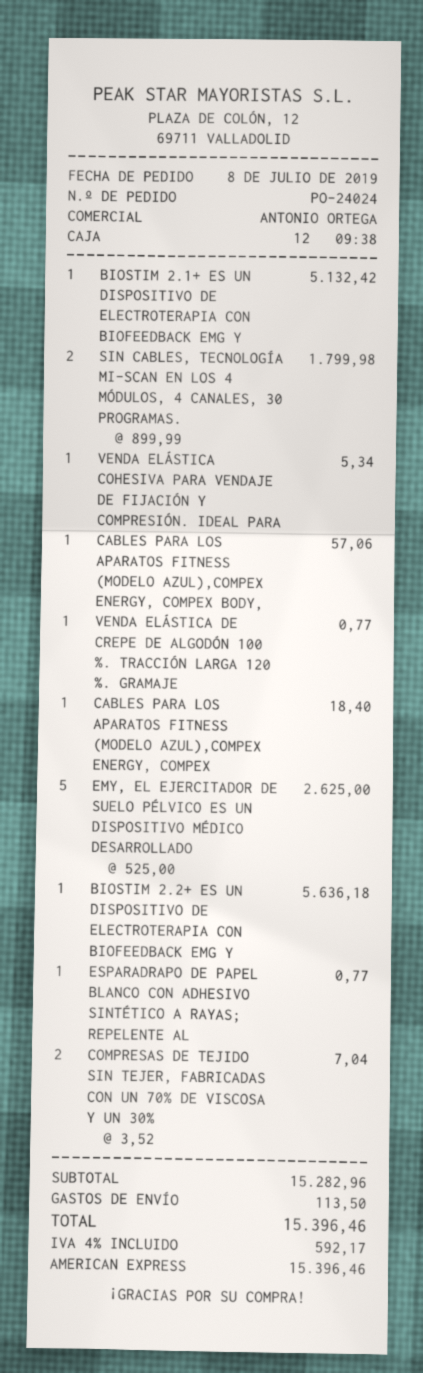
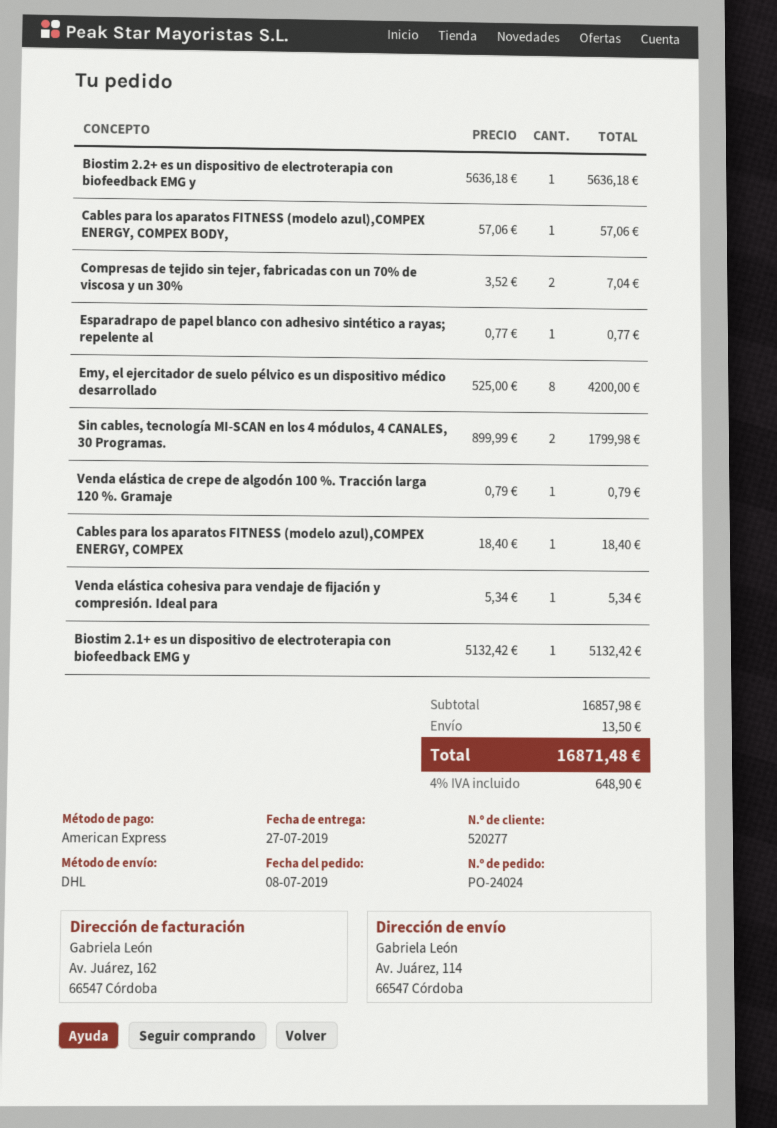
VENDA ELÁSTICA DE CREPE DE ALGODÓN 100 %. TRACCIÓN LARGA 120 %. GRAMAJE: 1 x 0.77 = 0.77 -> 1 x 0.79 = 0.79
EMY, EL EJERCITADOR DE SUELO PÉLVICO ES UN DISPOSITIVO MÉDICO DESARROLLADO: 5 x 525.00 = 2625.00 -> 8 x 525.00 = 4200.00
subtotal: 15282.96 -> 16857.98
shipping: 113.50 -> 13.50
tax: 4% = 592.17 -> 4% = 648.90
total: 15396.46 -> 16871.48

